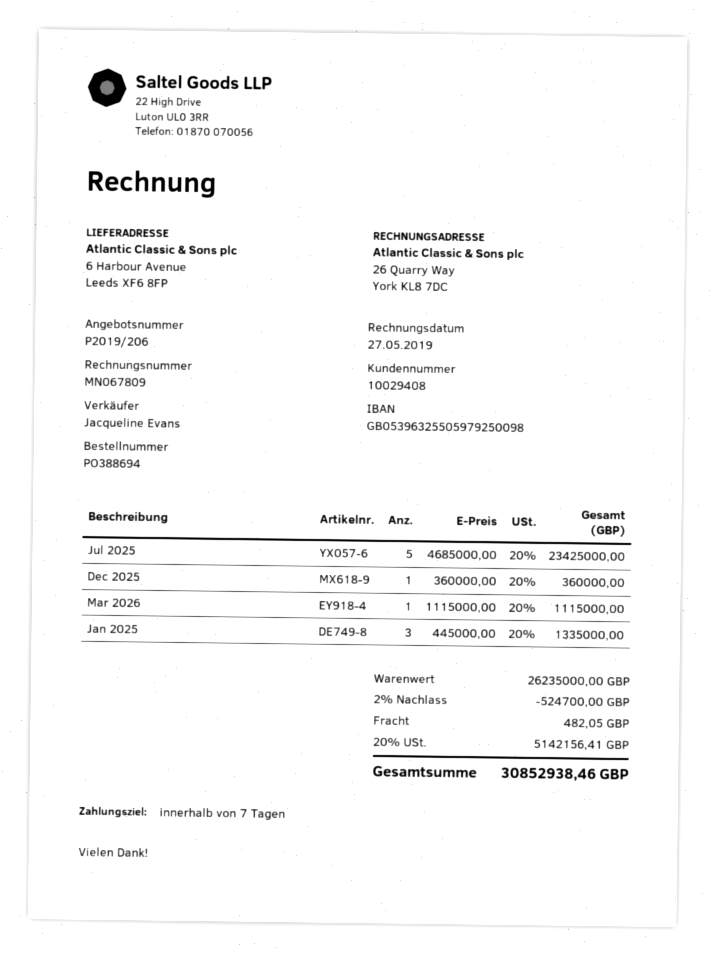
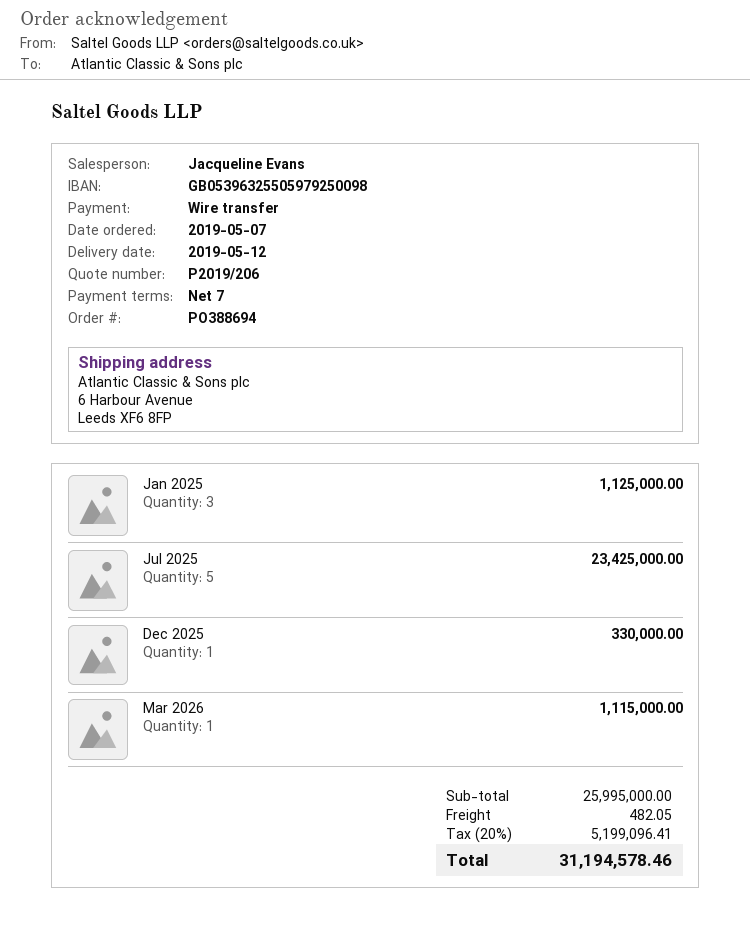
Dec 2025: 1 for 360000.00 -> 1 for 330000.00
Jan 2025: 3 for 1335000.00 -> 3 for 1125000.00
subtotal: 26235000.00 -> 25995000.00
discount: 2% = 524700.00 -> none
tax: 20% = 5142156.41 -> 20% = 5199096.41
total: 30852938.46 -> 31194578.46

